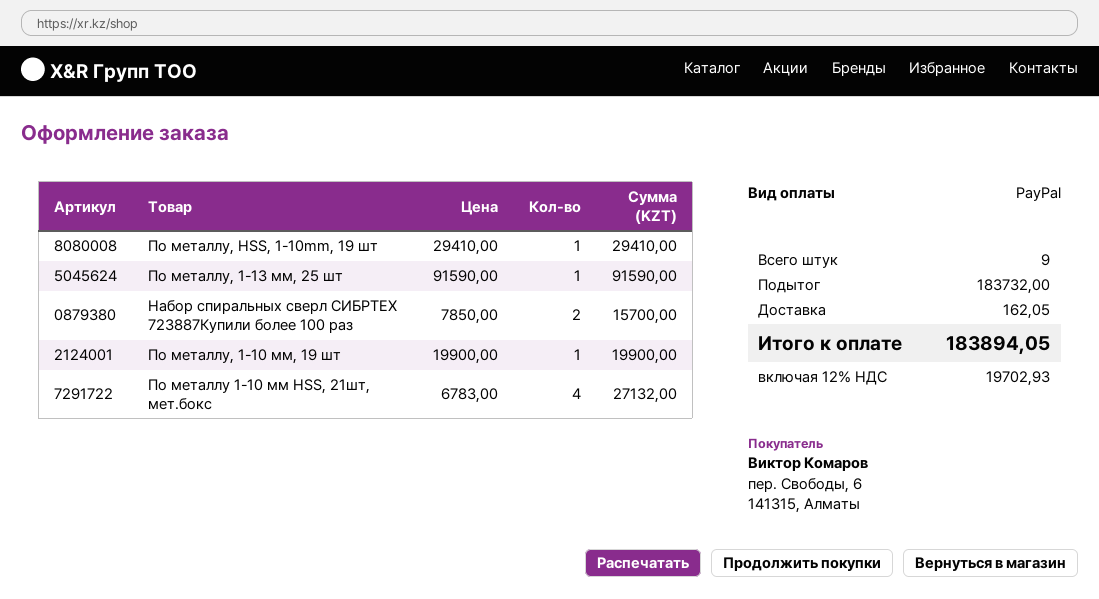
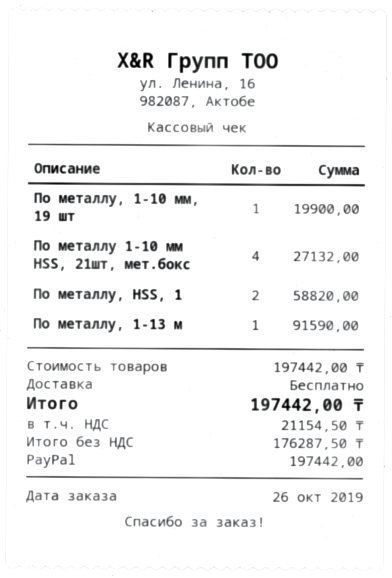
По металлу, HSS, 1-10mm, 19 шт: 1 for 29410.00 -> 2 for 58820.00
Набор спиральных сверл СИБРТЕХ 723887Купили более 100 раз: 2 for 15700.00 -> none
subtotal: 183732.00 -> 197442.00
shipping: 162.05 -> 0.00
tax: 19702.93 -> 21154.50
total: 183894.05 -> 197442.00

